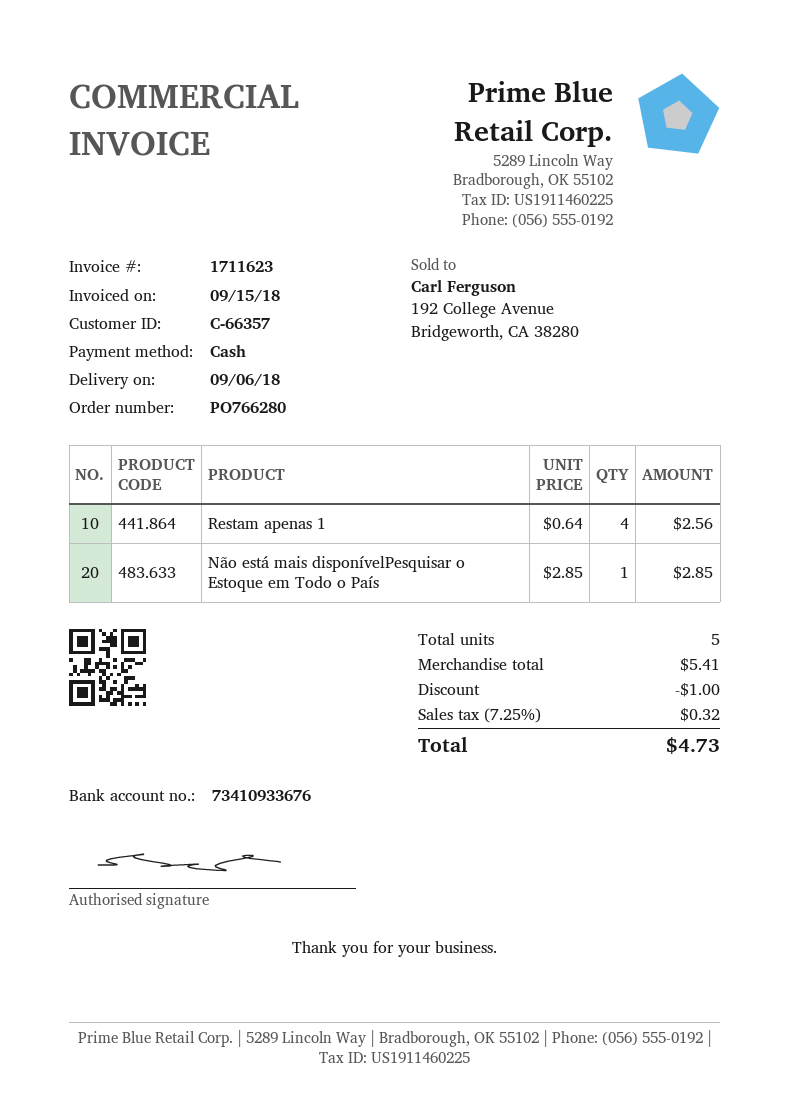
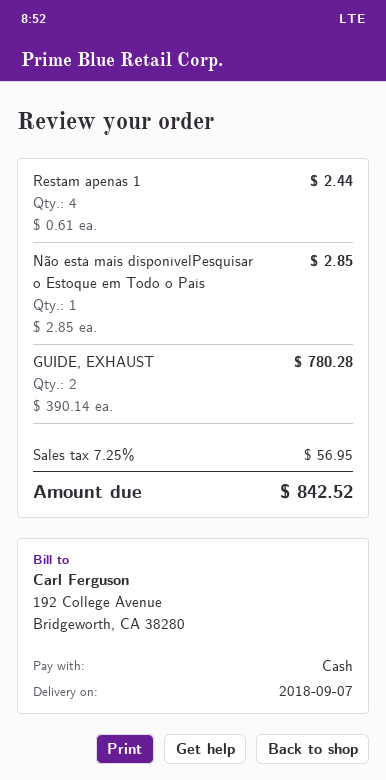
delivery date: 2018-09-06 -> 2018-09-07
Restam apenas 1: 4 x 0.64 = 2.56 -> 4 x 0.61 = 2.44
GUIDE, EXHAUST: none -> 2 x 390.14 = 780.28
discount: 1.00 -> none
tax: 7.25% = 0.32 -> 7.25% = 56.95
total: 4.73 -> 842.52

